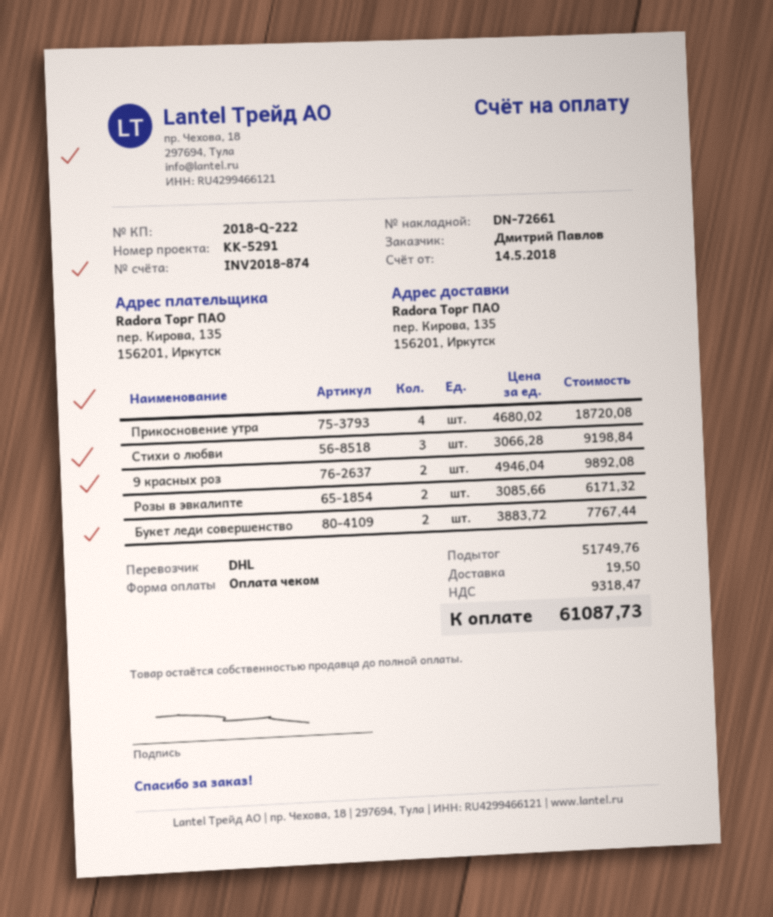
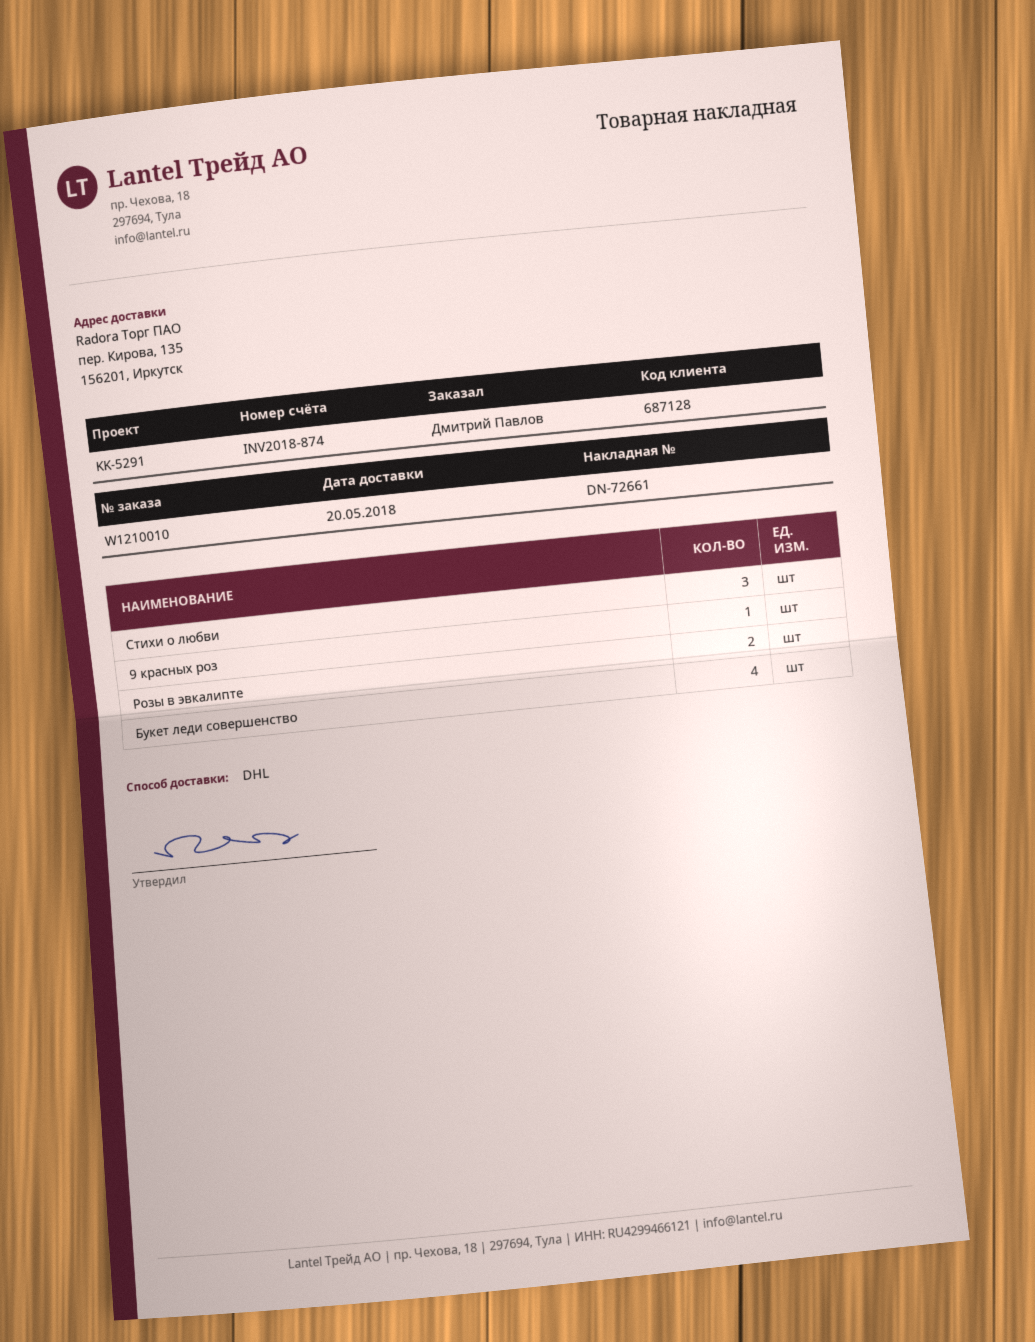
Прикосновение утра: 4 -> none
9 красных роз: 2 -> 1
Букет леди совершенство: 2 -> 4

